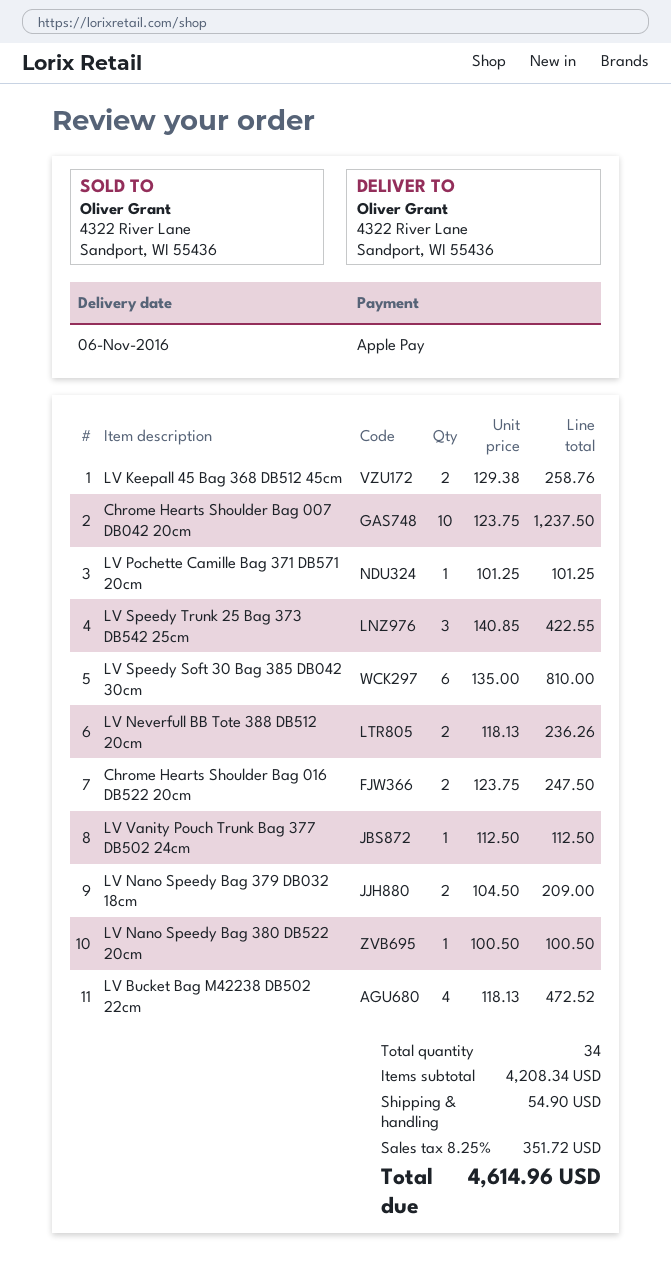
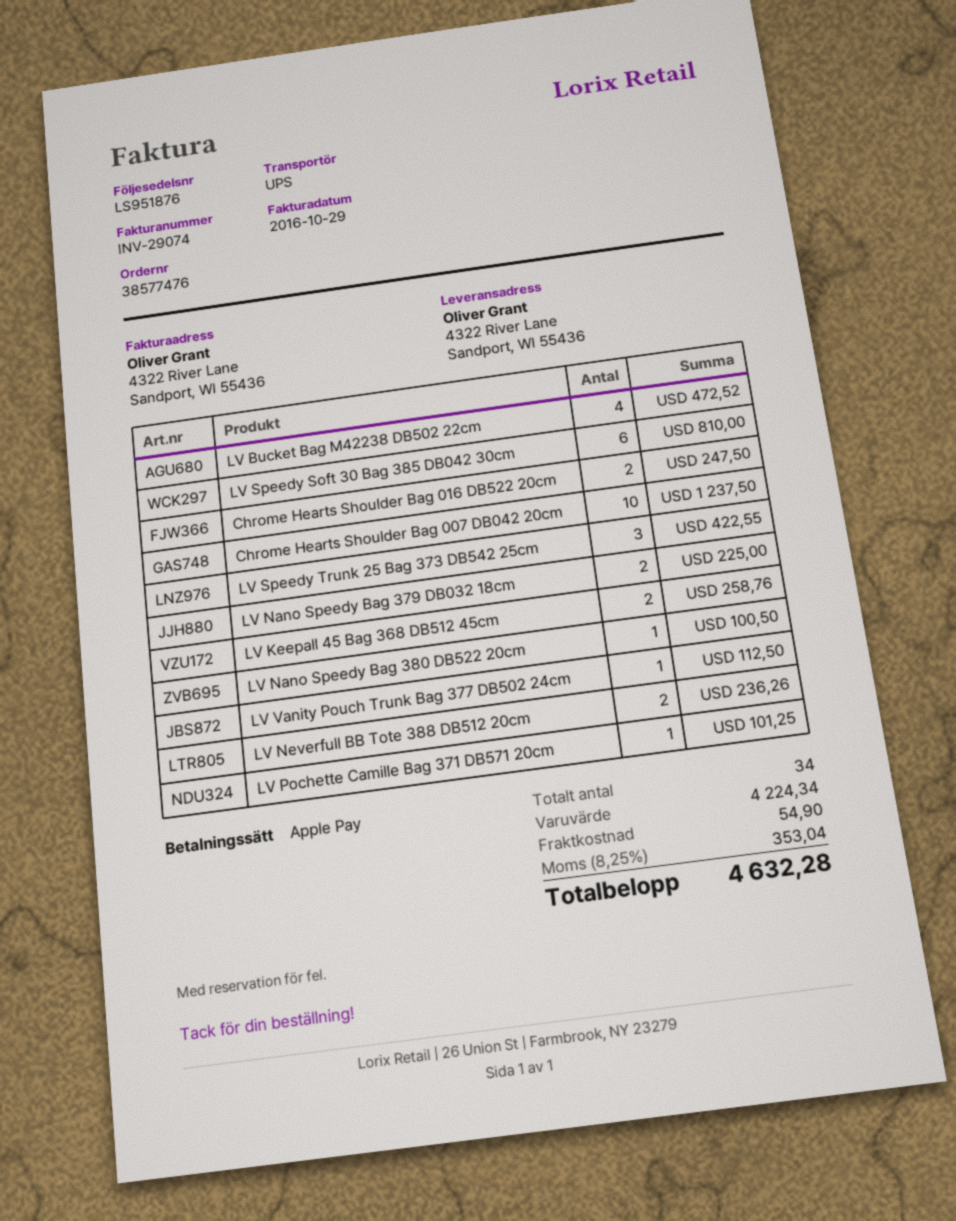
LV Nano Speedy Bag 379 DB032 18cm: 2 for 209.00 -> 2 for 225.00
subtotal: 4208.34 -> 4224.34
tax: 8.25% = 351.72 -> 8.25% = 353.04
total: 4614.96 -> 4632.28

